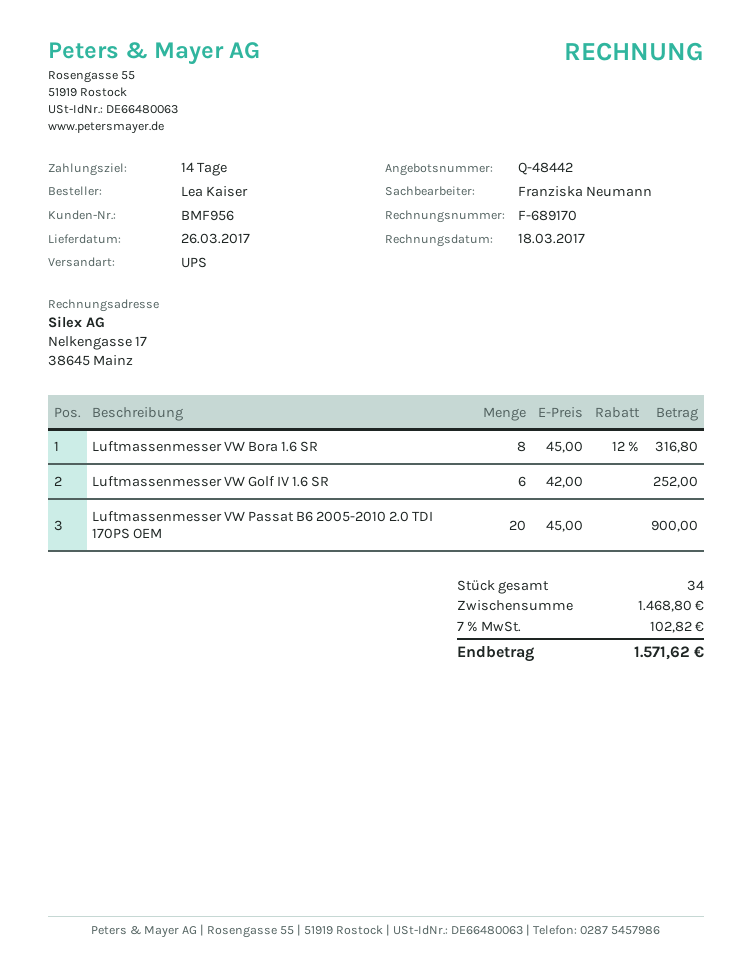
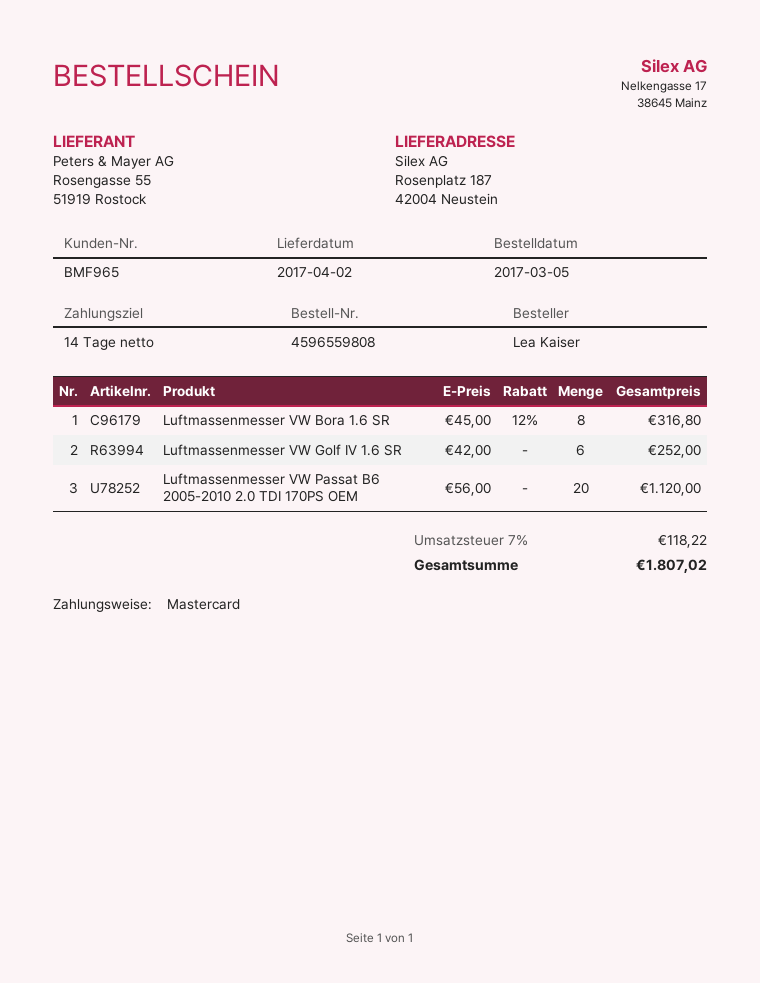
delivery date: 2017-03-26 -> 2017-04-02
customer number: BMF956 -> BMF965
Luftmassenmesser VW Passat B6 2005-2010 2.0 TDI 170PS OEM: 20 x 45.00 = 900.00 -> 20 x 56.00 = 1120.00
tax: 7% = 102.82 -> 7% = 118.22
total: 1571.62 -> 1807.02

